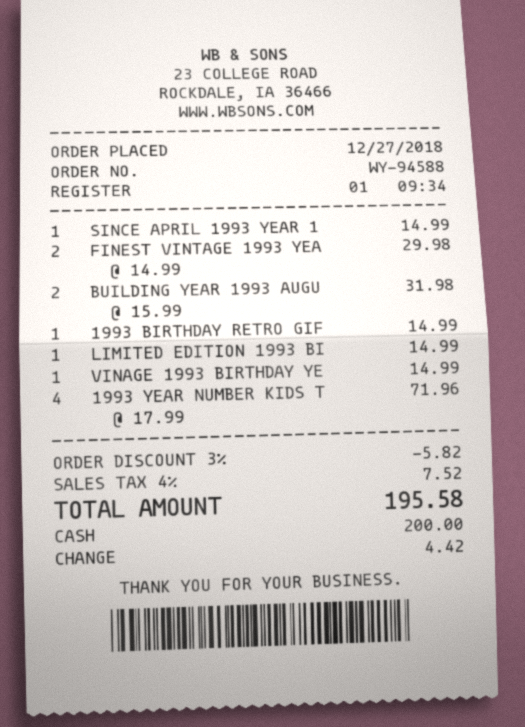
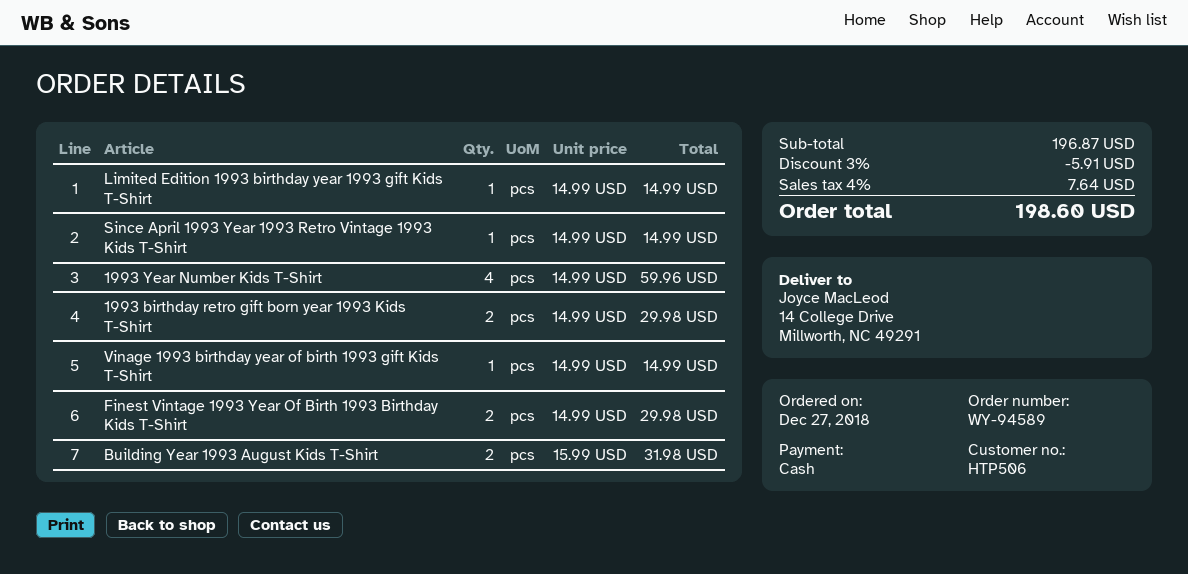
order number: WY-94588 -> WY-94589
1993 BIRTHDAY RETRO GIF: 1 x 14.99 = 14.99 -> 2 x 14.99 = 29.98
1993 YEAR NUMBER KIDS T: 4 x 17.99 = 71.96 -> 4 x 14.99 = 59.96
discount: 3% = 5.82 -> 3% = 5.91
tax: 4% = 7.52 -> 4% = 7.64
total: 195.58 -> 198.60

